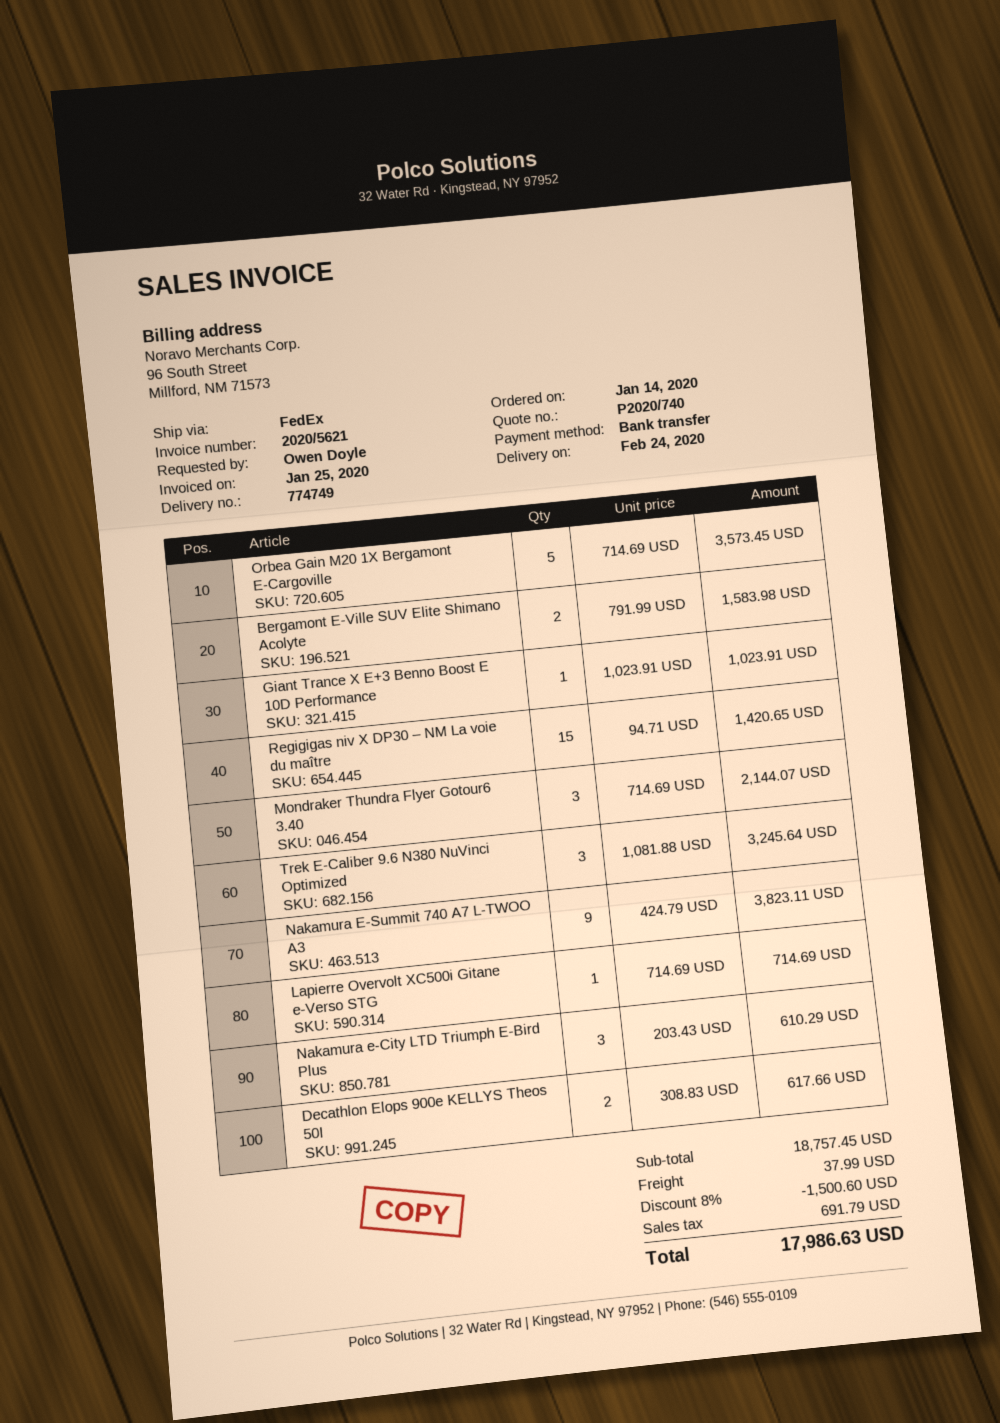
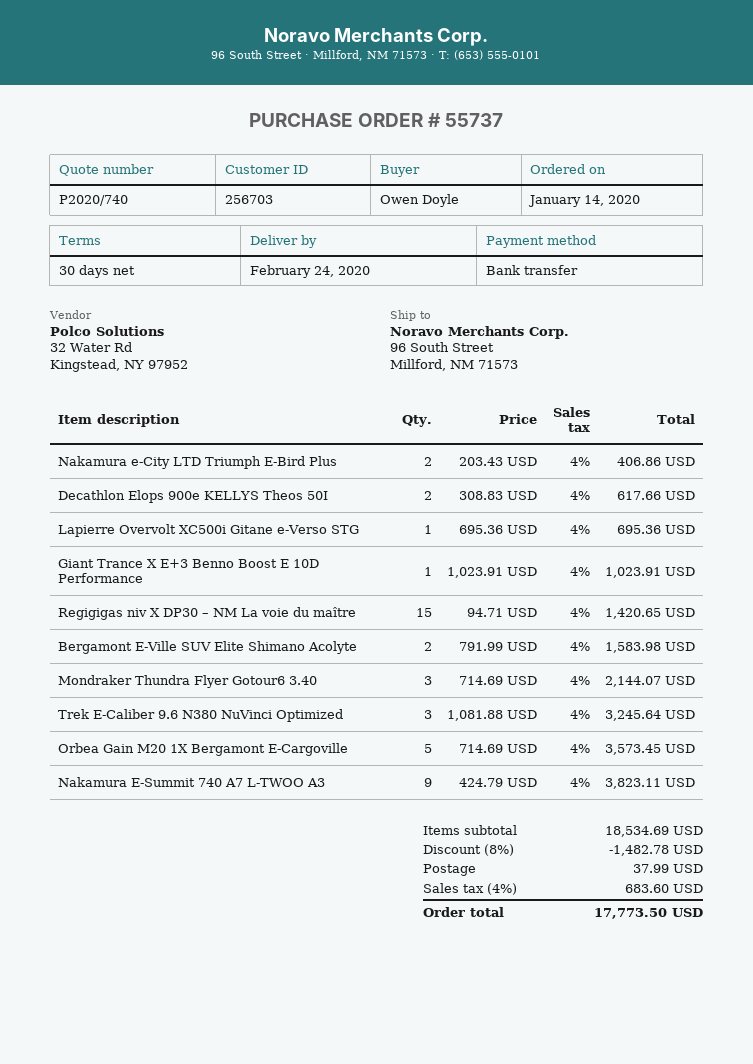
Lapierre Overvolt XC500i Gitane e-Verso STG: 1 x 714.69 = 714.69 -> 1 x 695.36 = 695.36
Nakamura e-City LTD Triumph E-Bird Plus: 3 x 203.43 = 610.29 -> 2 x 203.43 = 406.86
subtotal: 18757.45 -> 18534.69
discount: 8% = 1500.60 -> 8% = 1482.78
tax: 691.79 -> 683.60
total: 17986.63 -> 17773.50

